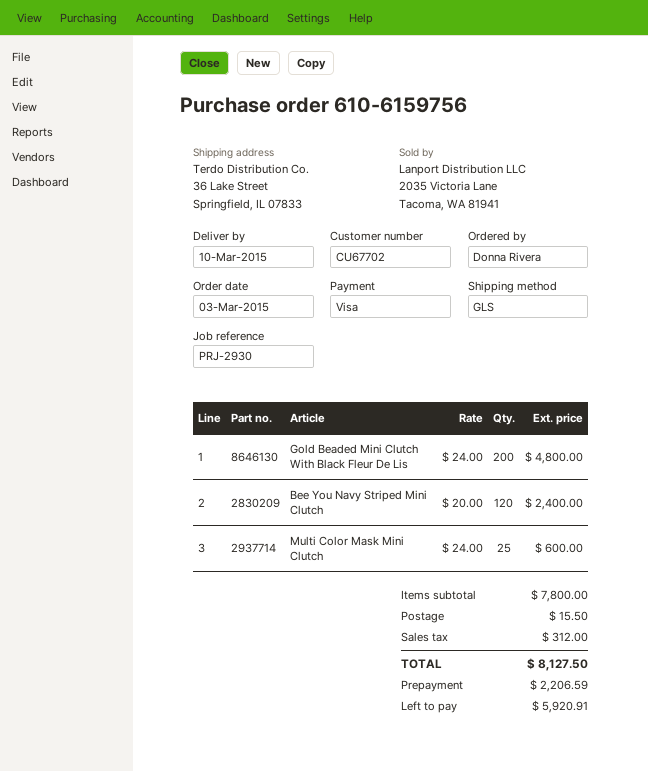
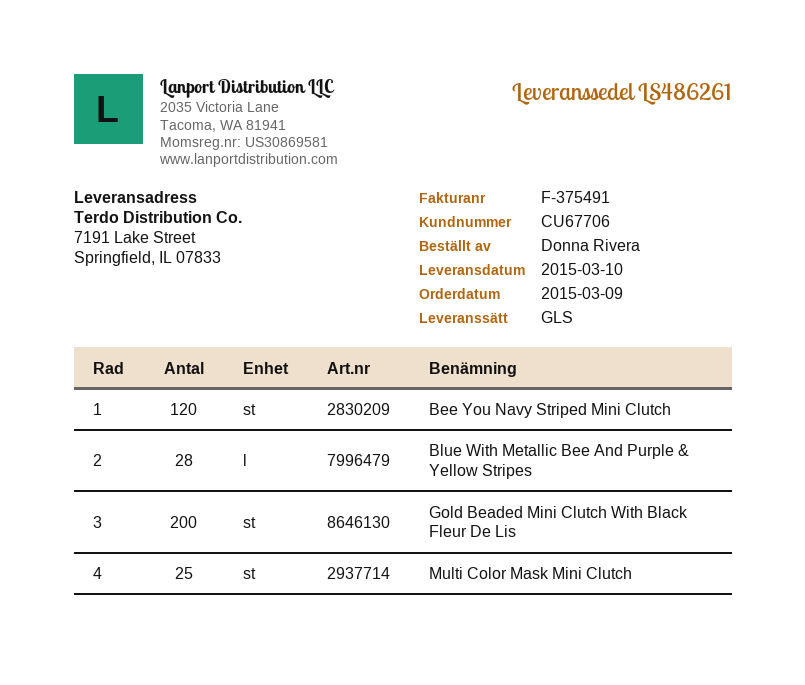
order date: 2015-03-03 -> 2015-03-09
customer number: CU67702 -> CU67706
ship to: 36 Lake Street, Springfield, IL 07833 -> 7191 Lake Street, Springfield, IL 07833
Blue With Metallic Bee And Purple & Yellow Stripes: none -> 28

